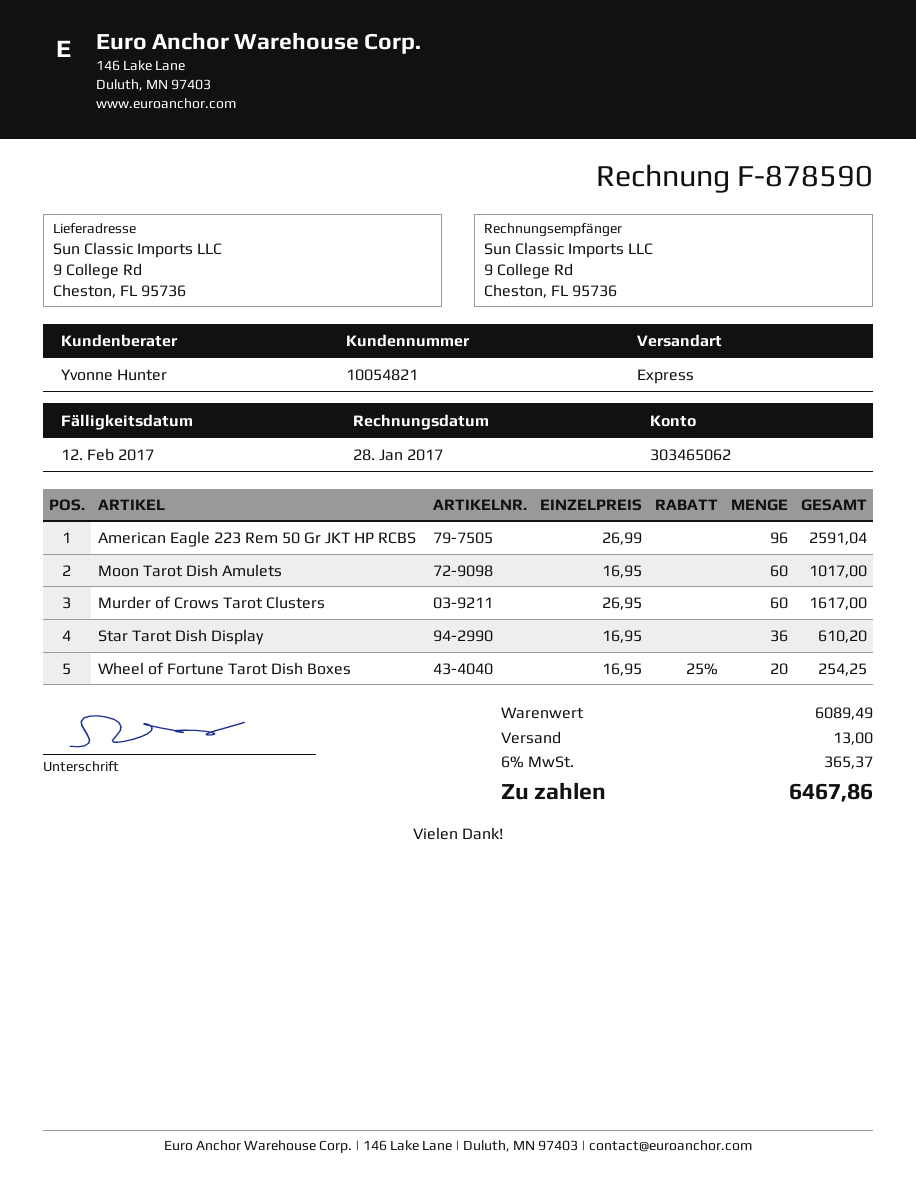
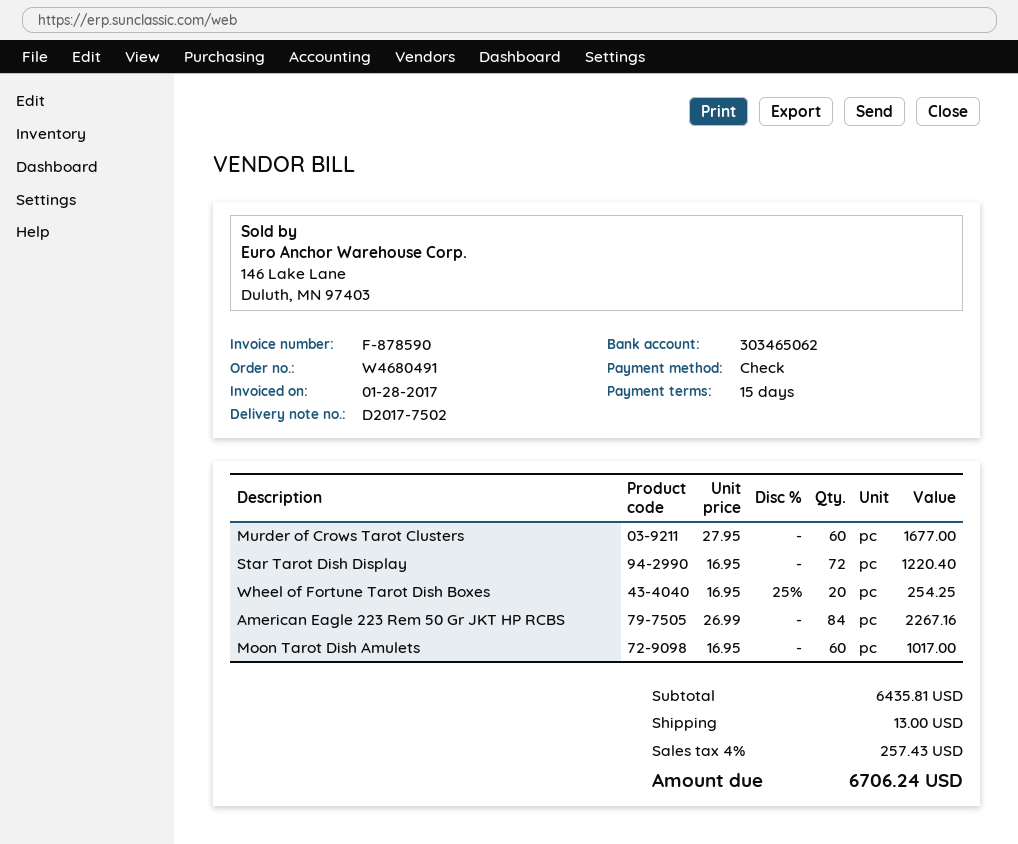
American Eagle 223 Rem 50 Gr JKT HP RCBS: 96 x 26.99 = 2591.04 -> 84 x 26.99 = 2267.16
Murder of Crows Tarot Clusters: 60 x 26.95 = 1617.00 -> 60 x 27.95 = 1677.00
Star Tarot Dish Display: 36 x 16.95 = 610.20 -> 72 x 16.95 = 1220.40
subtotal: 6089.49 -> 6435.81
tax: 6% = 365.37 -> 4% = 257.43
total: 6467.86 -> 6706.24

